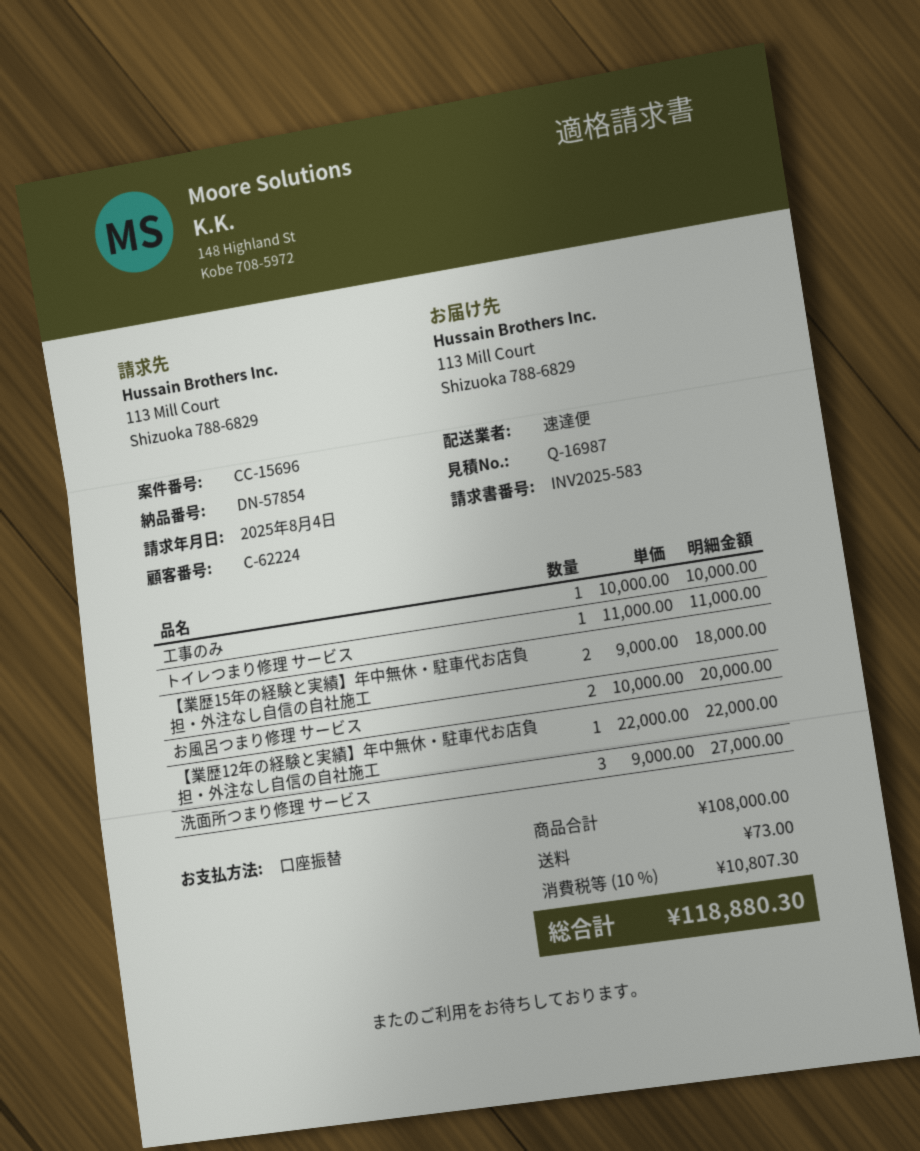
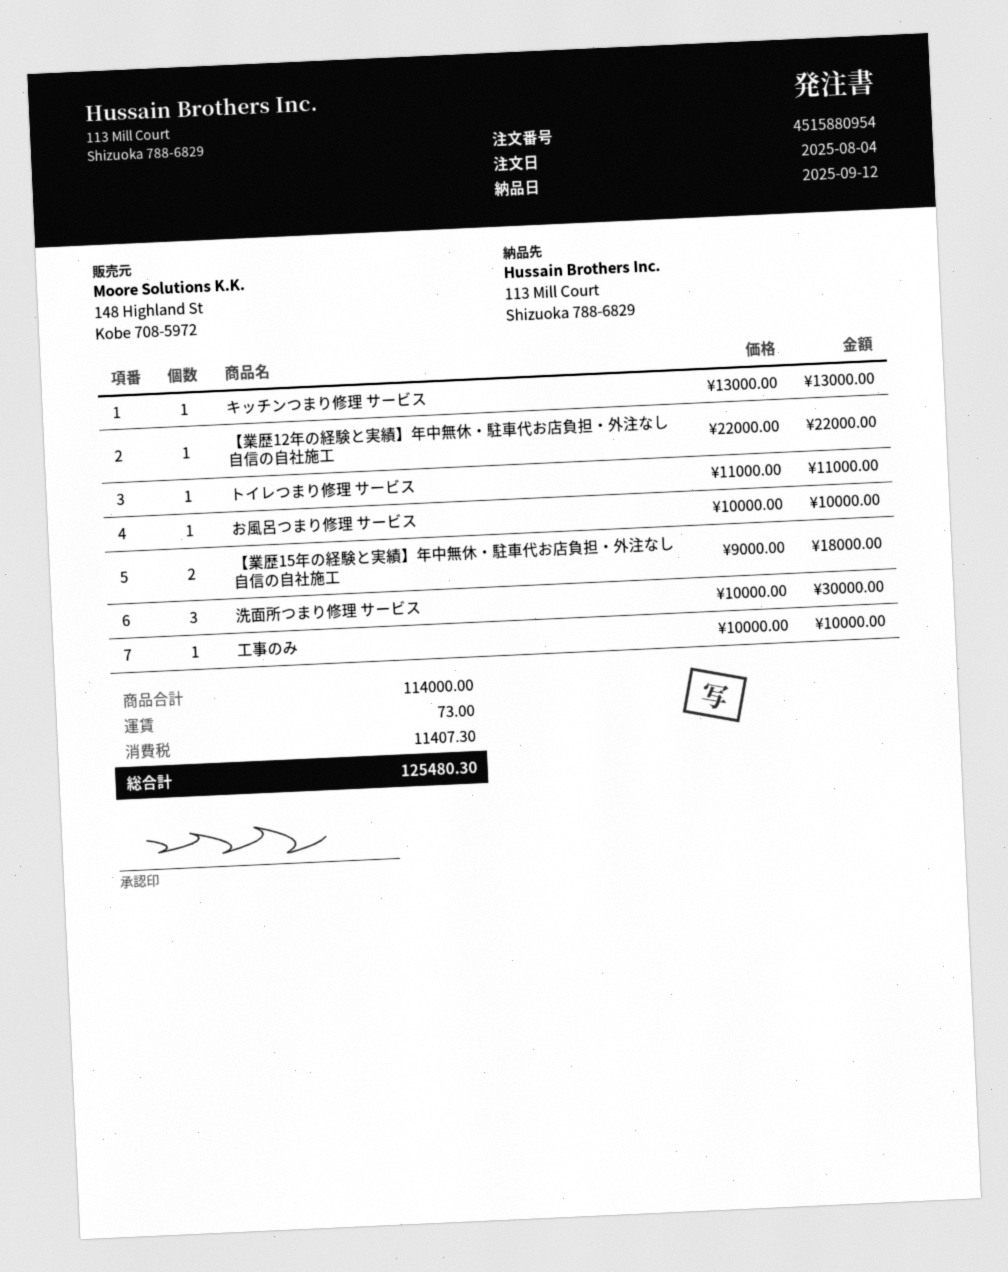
お風呂つまり修理 サービス: 2 x 10000.00 = 20000.00 -> 1 x 10000.00 = 10000.00
洗面所つまり修理 サービス: 3 x 9000.00 = 27000.00 -> 3 x 10000.00 = 30000.00
キッチンつまり修理 サービス: none -> 1 x 13000.00 = 13000.00
subtotal: 108000.00 -> 114000.00
tax: 10807.30 -> 11407.30
total: 118880.30 -> 125480.30

